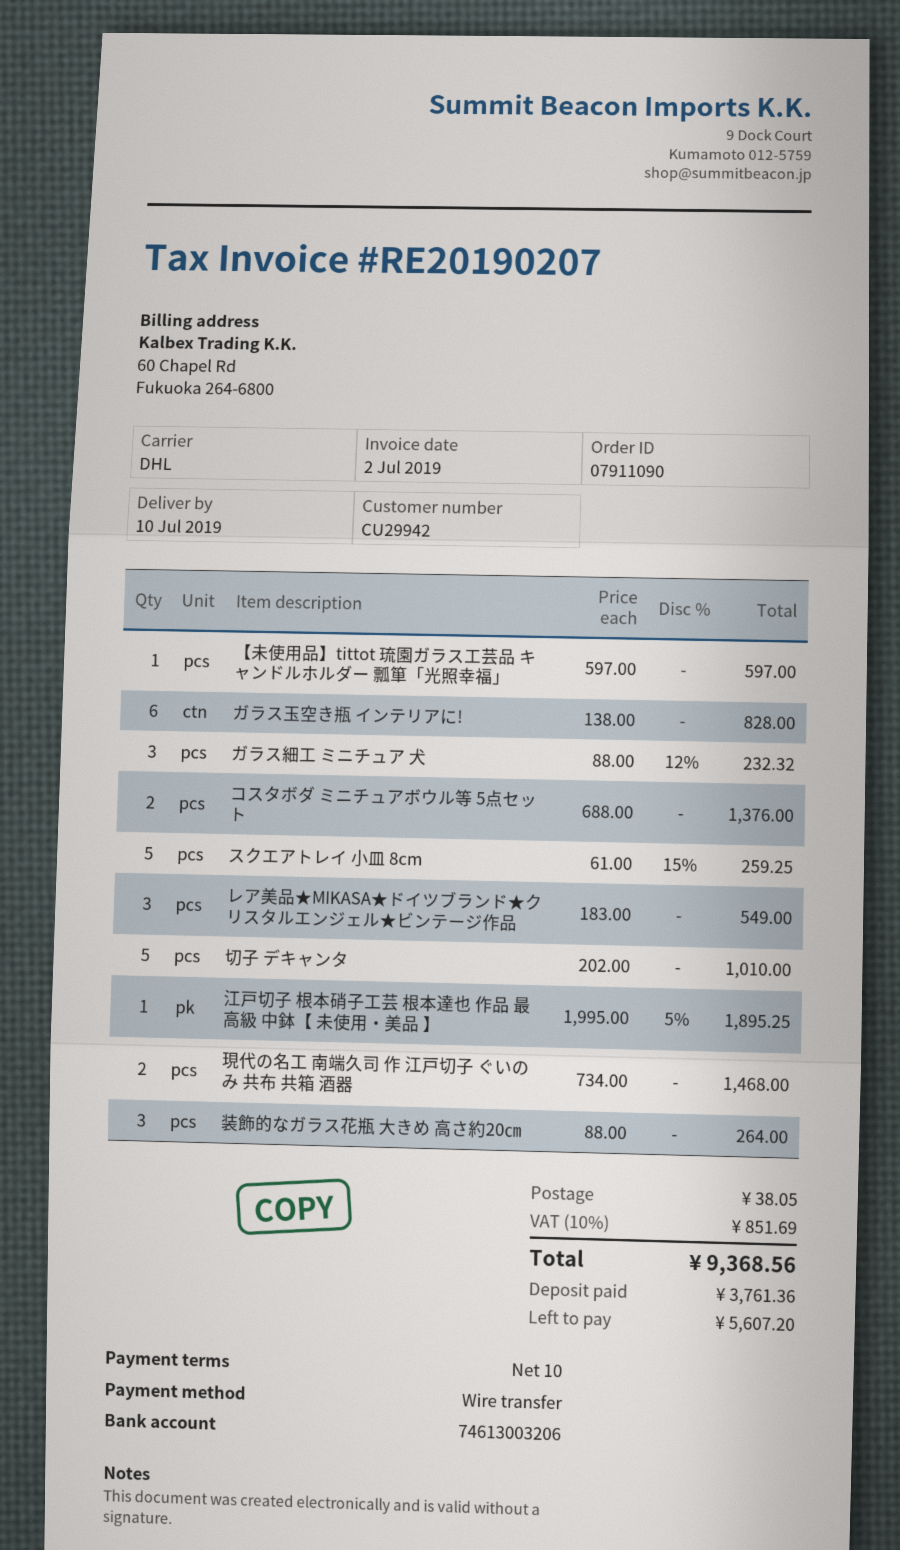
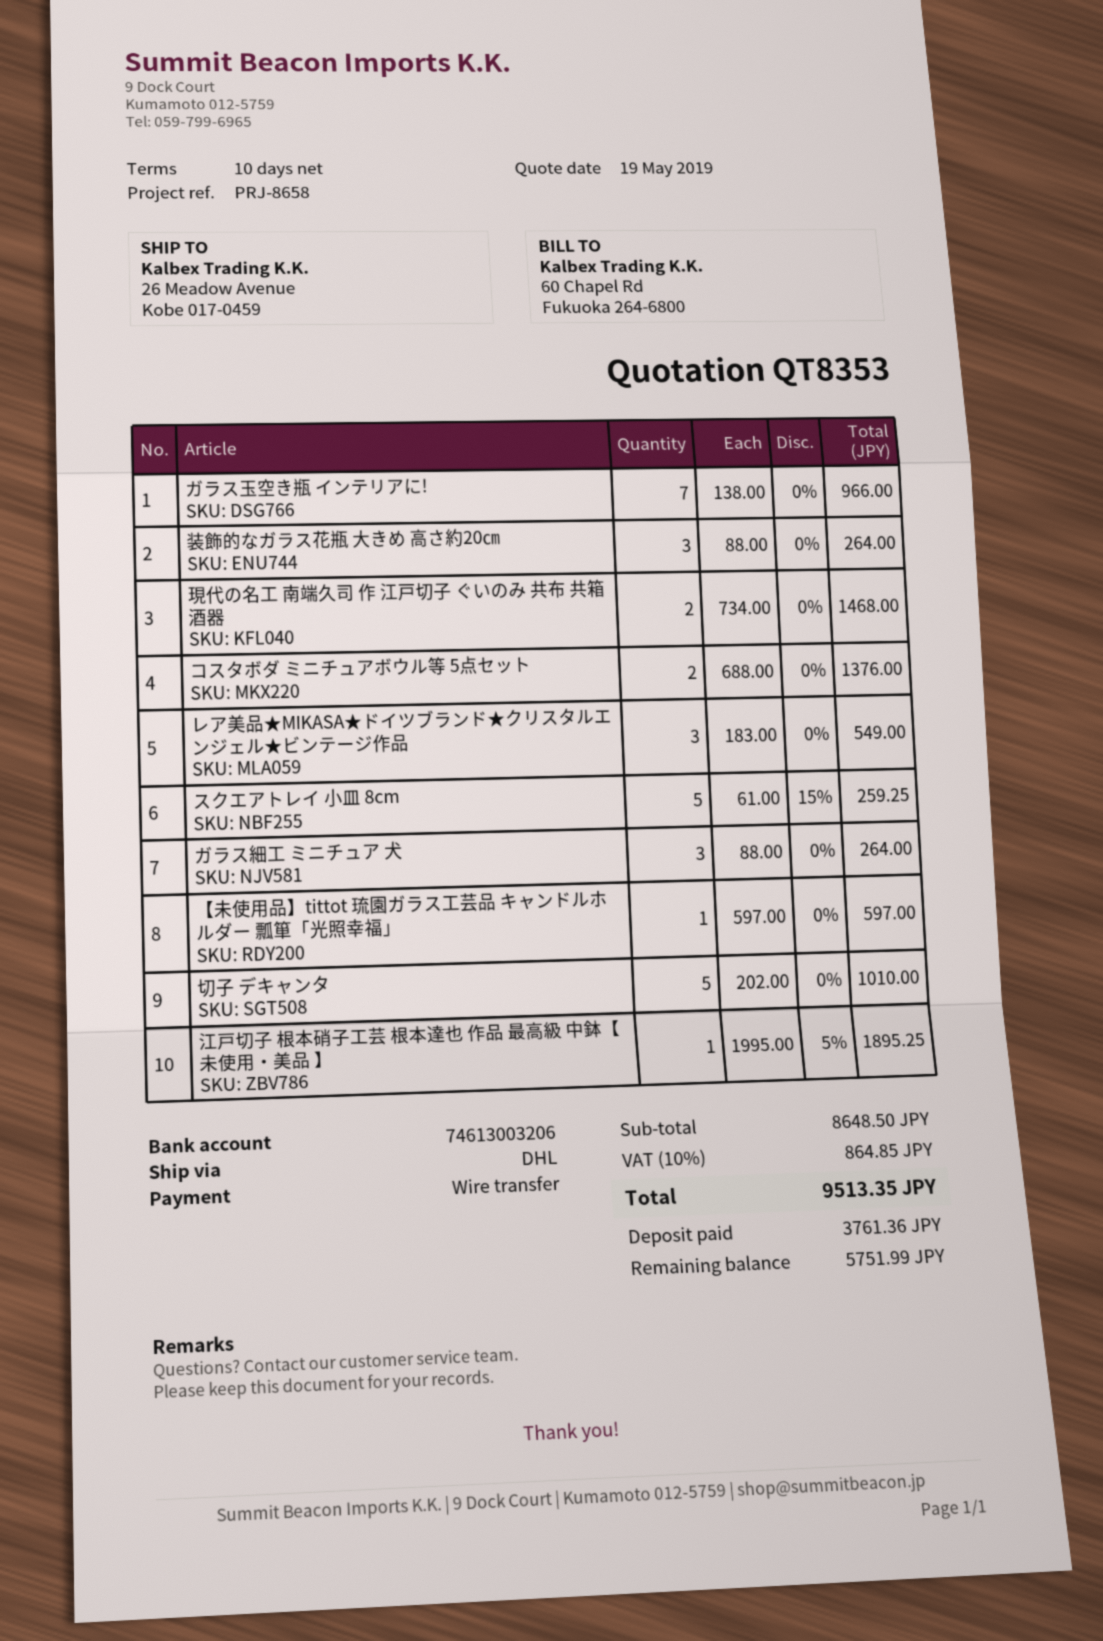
ガラス玉空き瓶 インテリアに!: 6 x 138.00 = 828.00 -> 7 x 138.00 = 966.00
ガラス細工 ミニチュア 犬: 3 x 88.00 - 12% = 232.32 -> 3 x 88.00 = 264.00
shipping: 38.05 -> none
tax: 10% = 851.69 -> 10% = 864.85
total: 9368.56 -> 9513.35
balance: 5607.20 -> 5751.99

